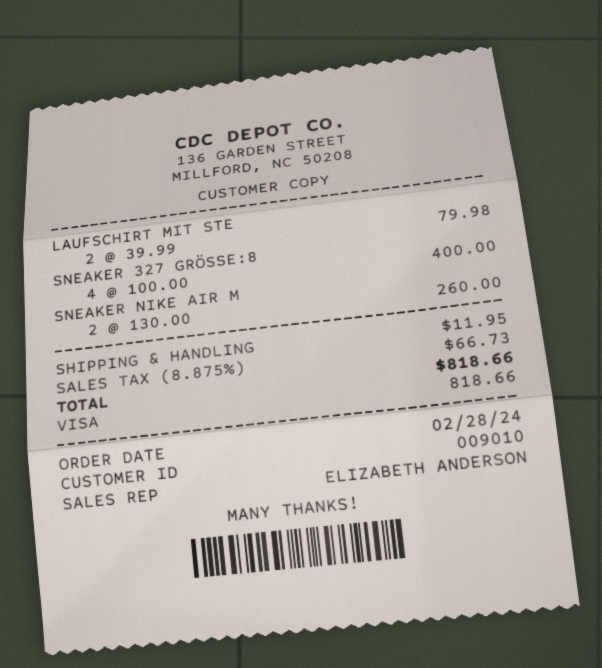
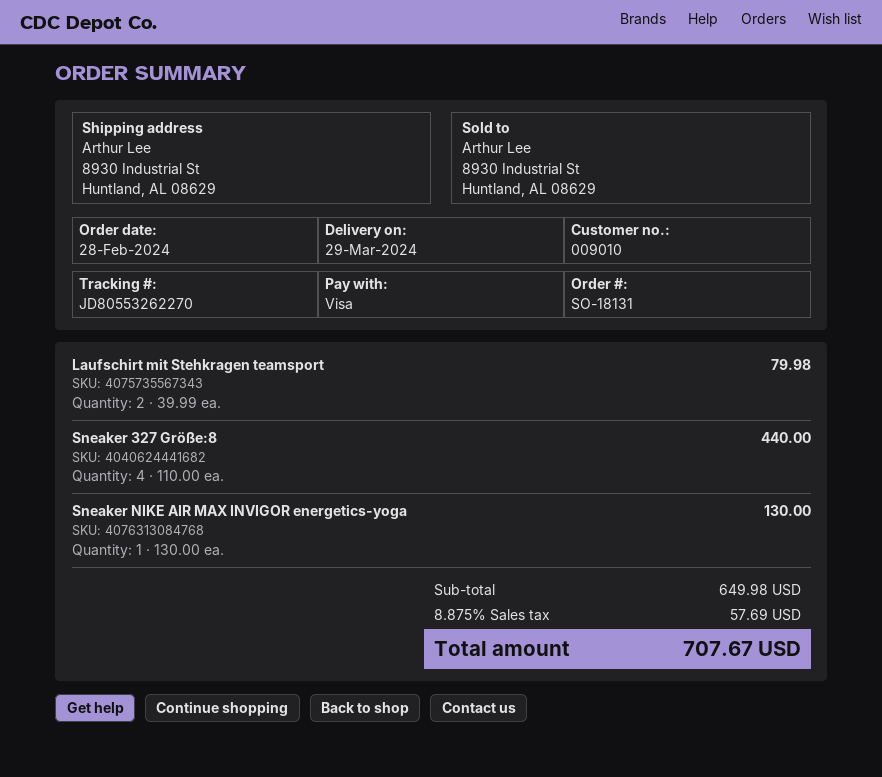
SNEAKER 327 GRÖSSE:8: 4 x 100.00 = 400.00 -> 4 x 110.00 = 440.00
SNEAKER NIKE AIR M: 2 x 130.00 = 260.00 -> 1 x 130.00 = 130.00
shipping: 11.95 -> none
tax: 8.875% = 66.73 -> 8.875% = 57.69
total: 818.66 -> 707.67

